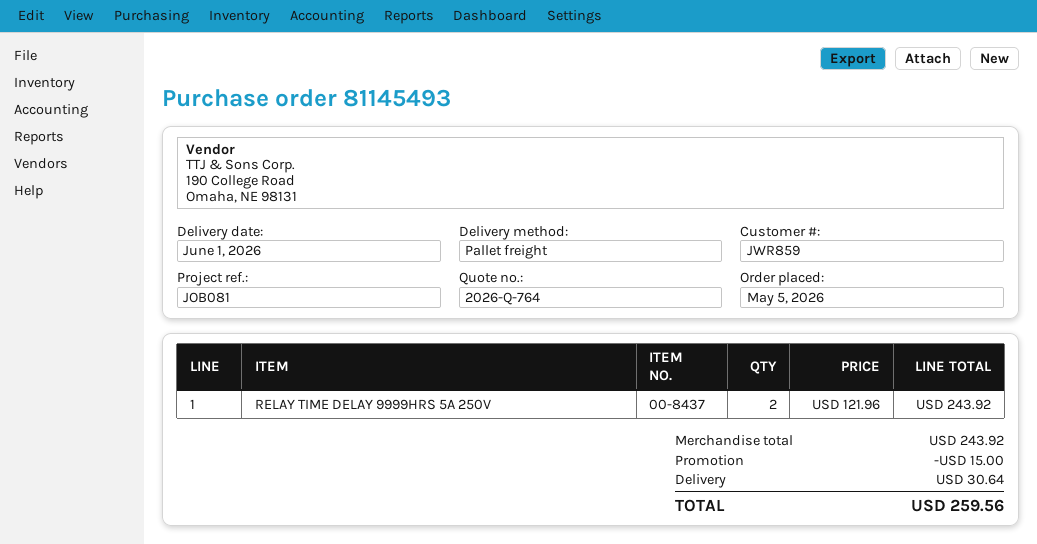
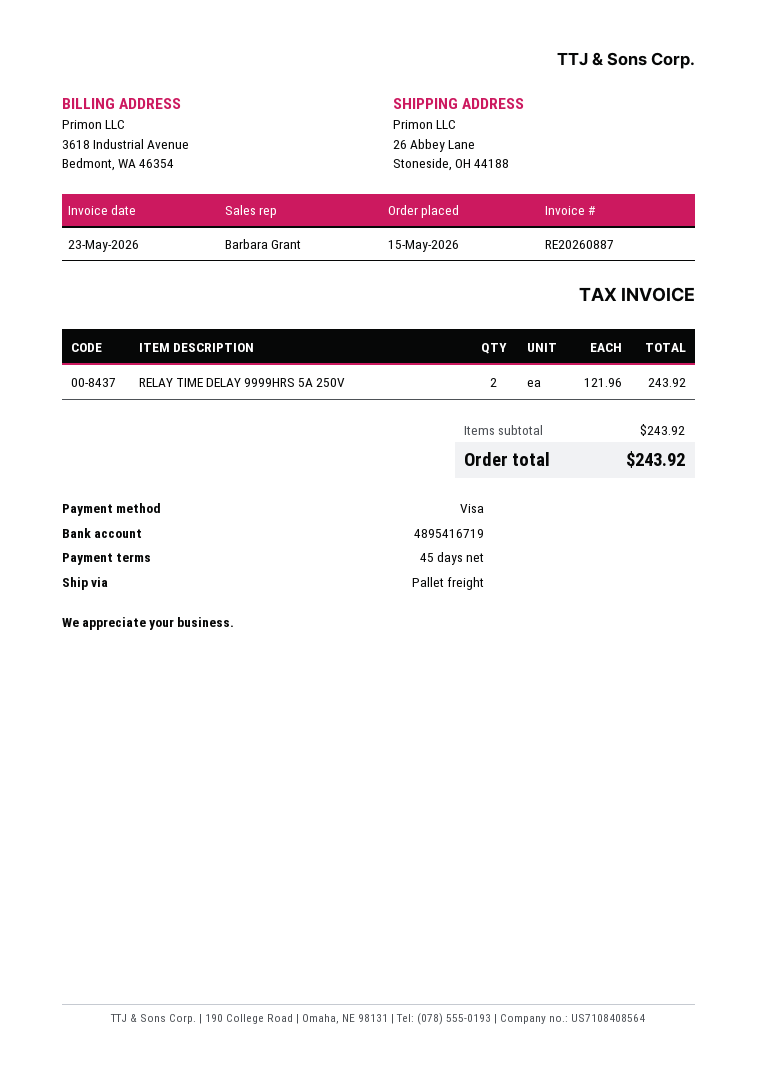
order date: 2026-05-05 -> 2026-05-15
discount: 15.00 -> none
shipping: 30.64 -> none
total: 259.56 -> 243.92

